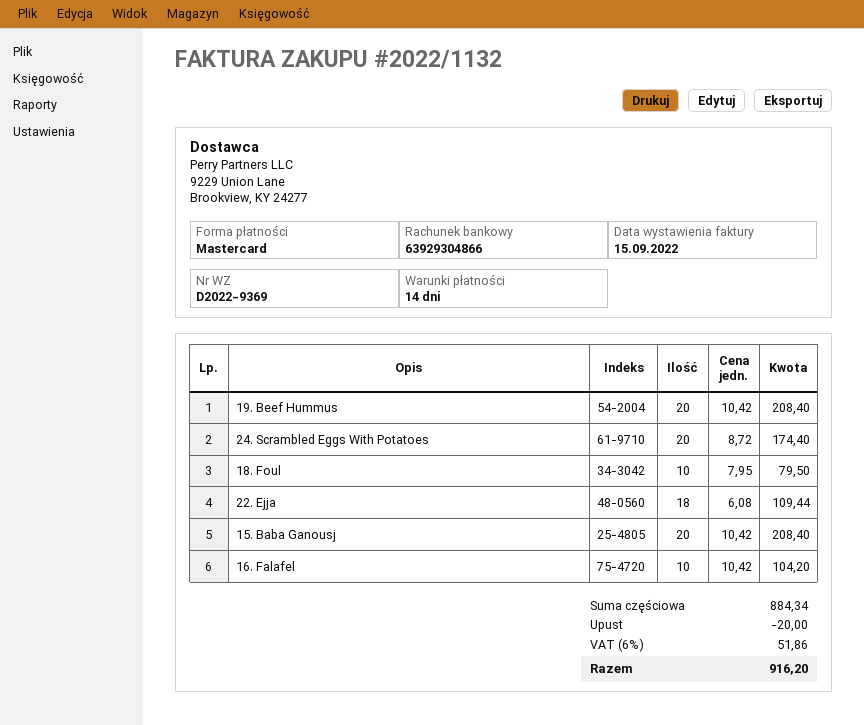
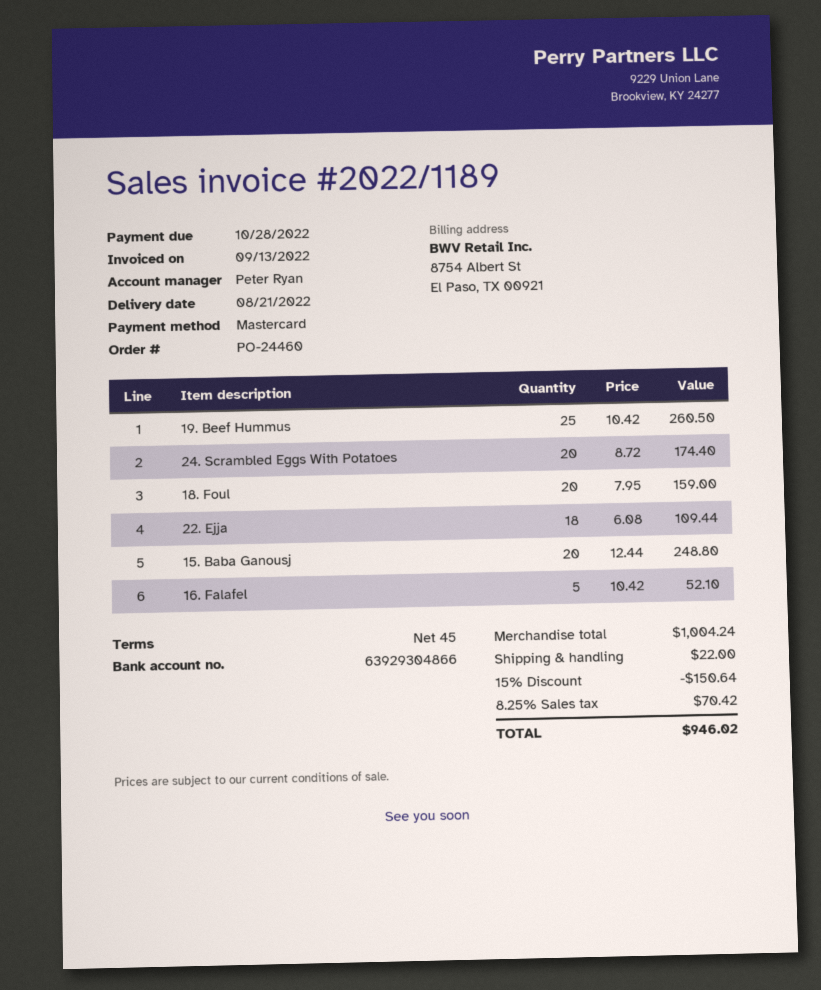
invoice number: 2022/1132 -> 2022/1189
invoice date: 2022-09-15 -> 2022-09-13
payment terms: 14 days -> 45 days
19. Beef Hummus: 20 x 10.42 = 208.40 -> 25 x 10.42 = 260.50
18. Foul: 10 x 7.95 = 79.50 -> 20 x 7.95 = 159.00
15. Baba Ganousj: 20 x 10.42 = 208.40 -> 20 x 12.44 = 248.80
16. Falafel: 10 x 10.42 = 104.20 -> 5 x 10.42 = 52.10
subtotal: 884.34 -> 1004.24
discount: 20.00 -> 150.64
shipping: none -> 22.00
tax: 6% = 51.86 -> 8.25% = 70.42
total: 916.20 -> 946.02

